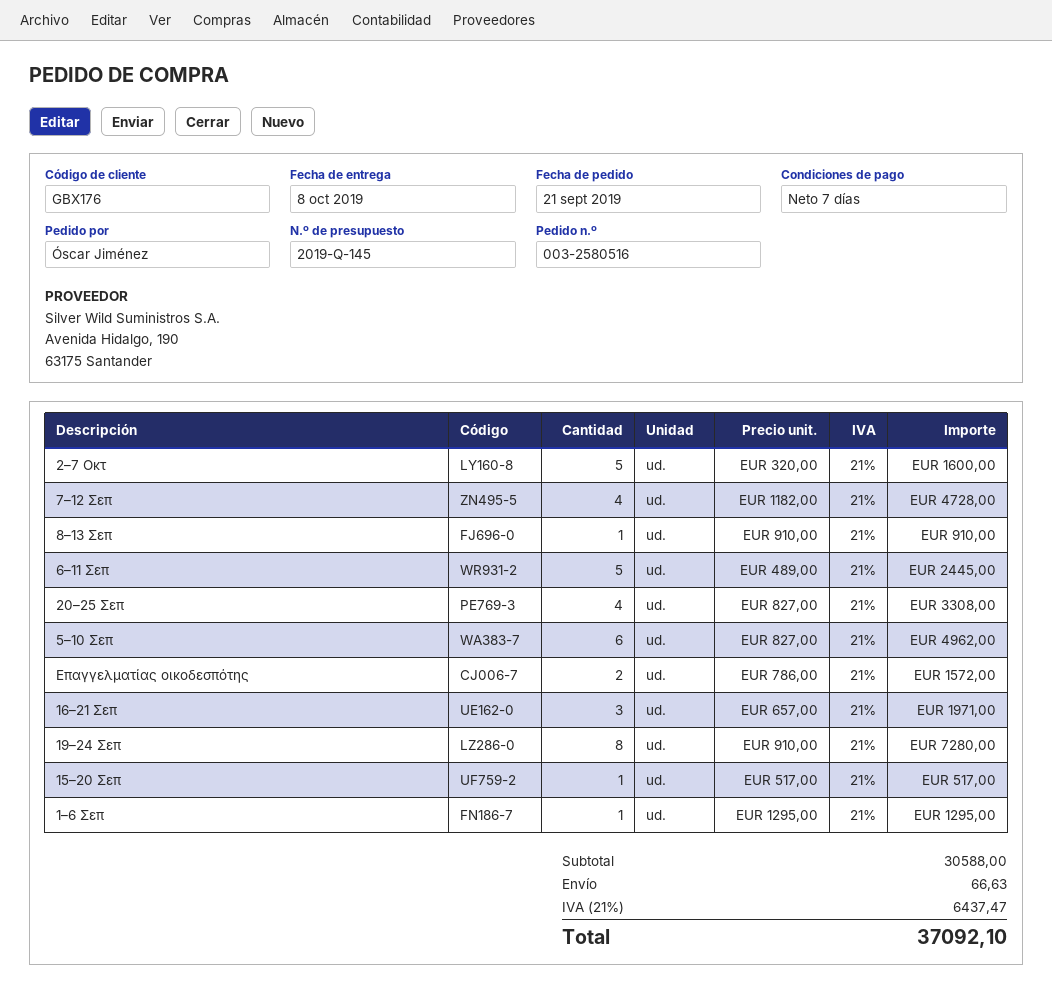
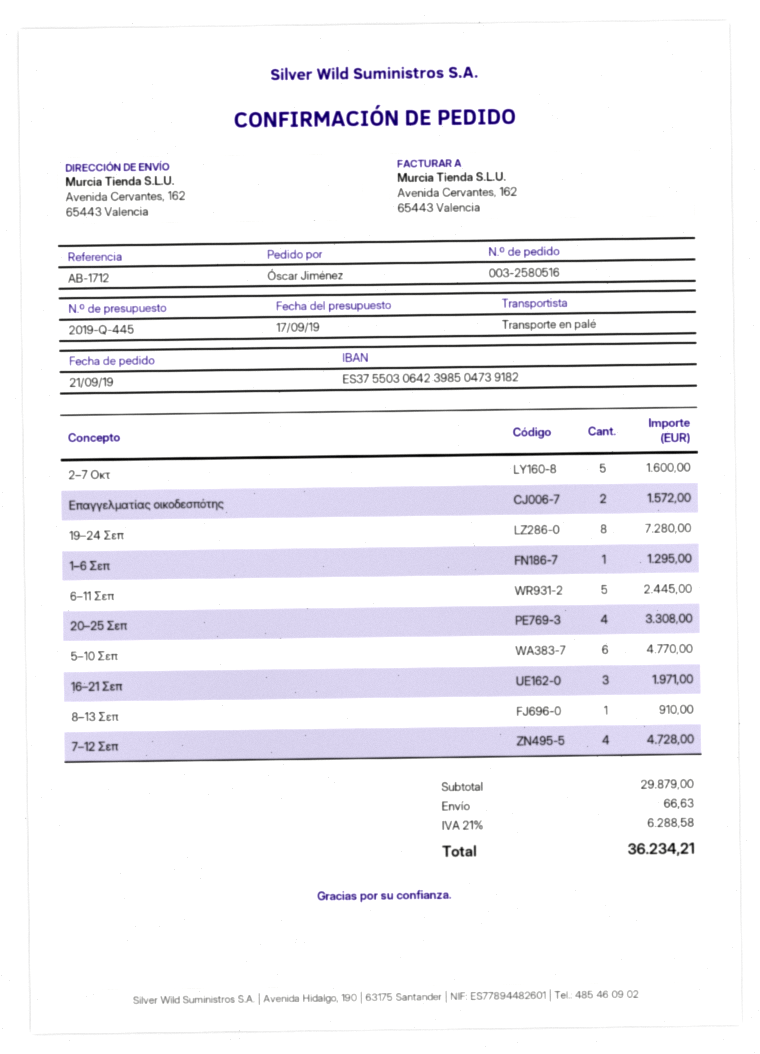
quote number: 2019-Q-145 -> 2019-Q-445
5–10 Σεπ: 6 for 4962.00 -> 6 for 4770.00
15–20 Σεπ: 1 for 517.00 -> none
subtotal: 30588.00 -> 29879.00
tax: 21% = 6437.47 -> 21% = 6288.58
total: 37092.10 -> 36234.21

